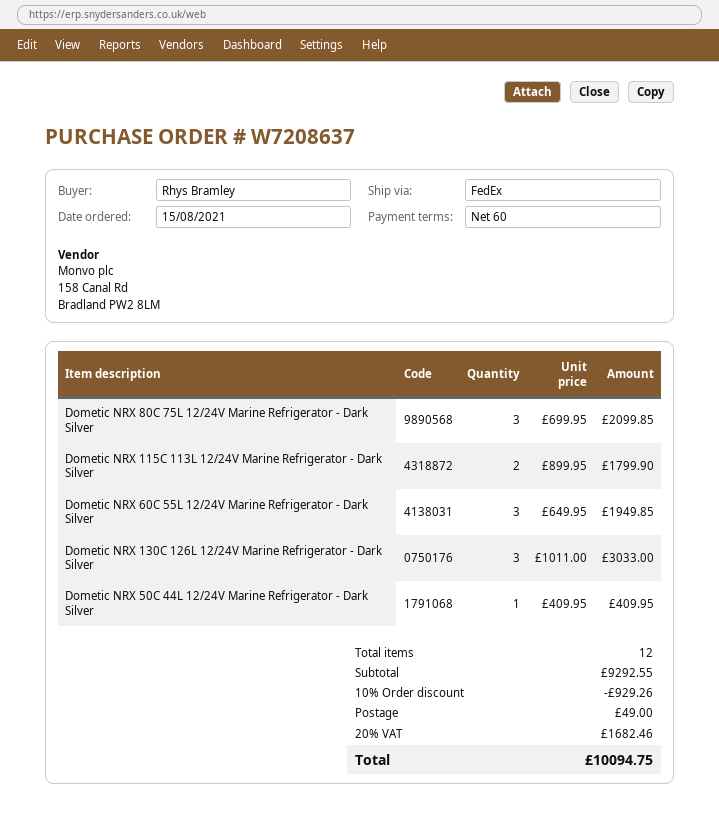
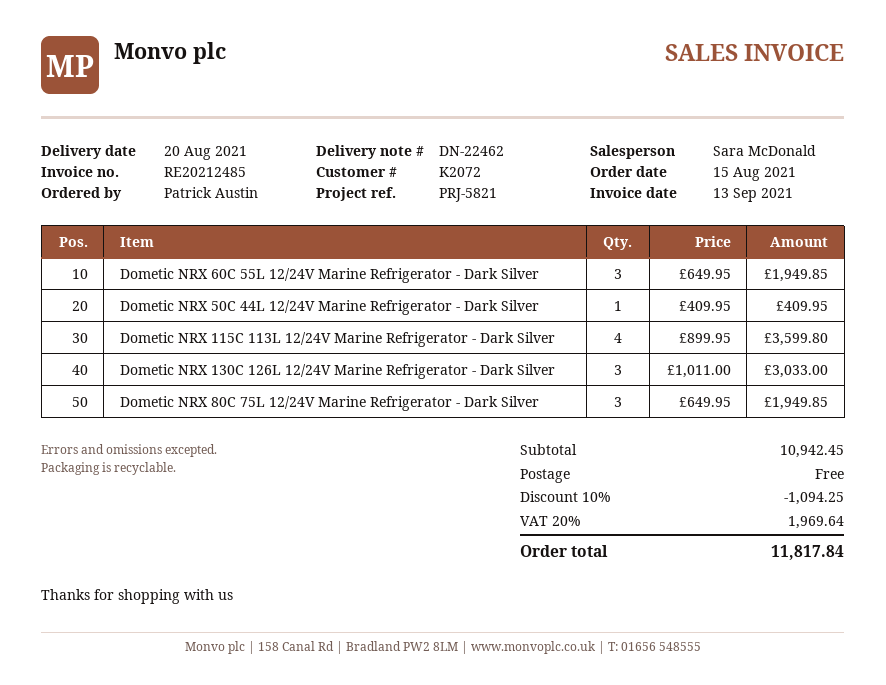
ordered by: Rhys Bramley -> Patrick Austin
Dometic NRX 80C 75L 12/24V Marine Refrigerator - Dark Silver: 3 x 699.95 = 2099.85 -> 3 x 649.95 = 1949.85
Dometic NRX 115C 113L 12/24V Marine Refrigerator - Dark Silver: 2 x 899.95 = 1799.90 -> 4 x 899.95 = 3599.80
subtotal: 9292.55 -> 10942.45
discount: 10% = 929.26 -> 10% = 1094.25
shipping: 49.00 -> 0.00
tax: 20% = 1682.46 -> 20% = 1969.64
total: 10094.75 -> 11817.84

